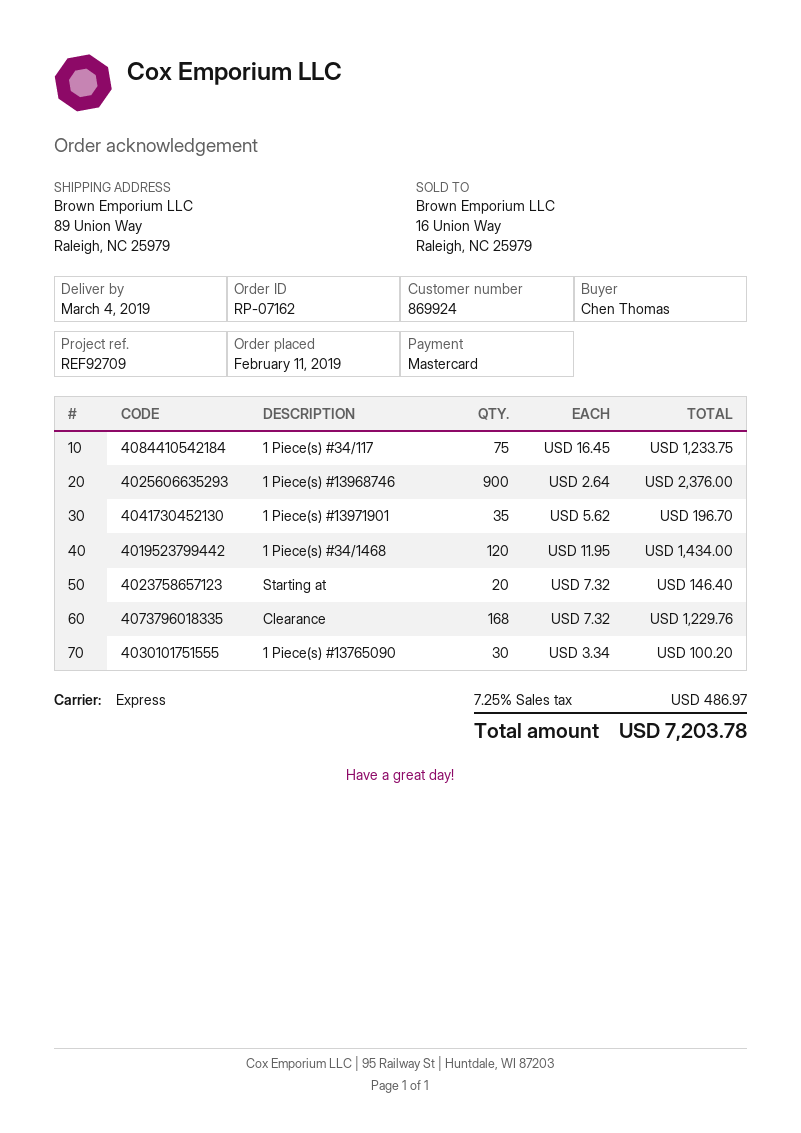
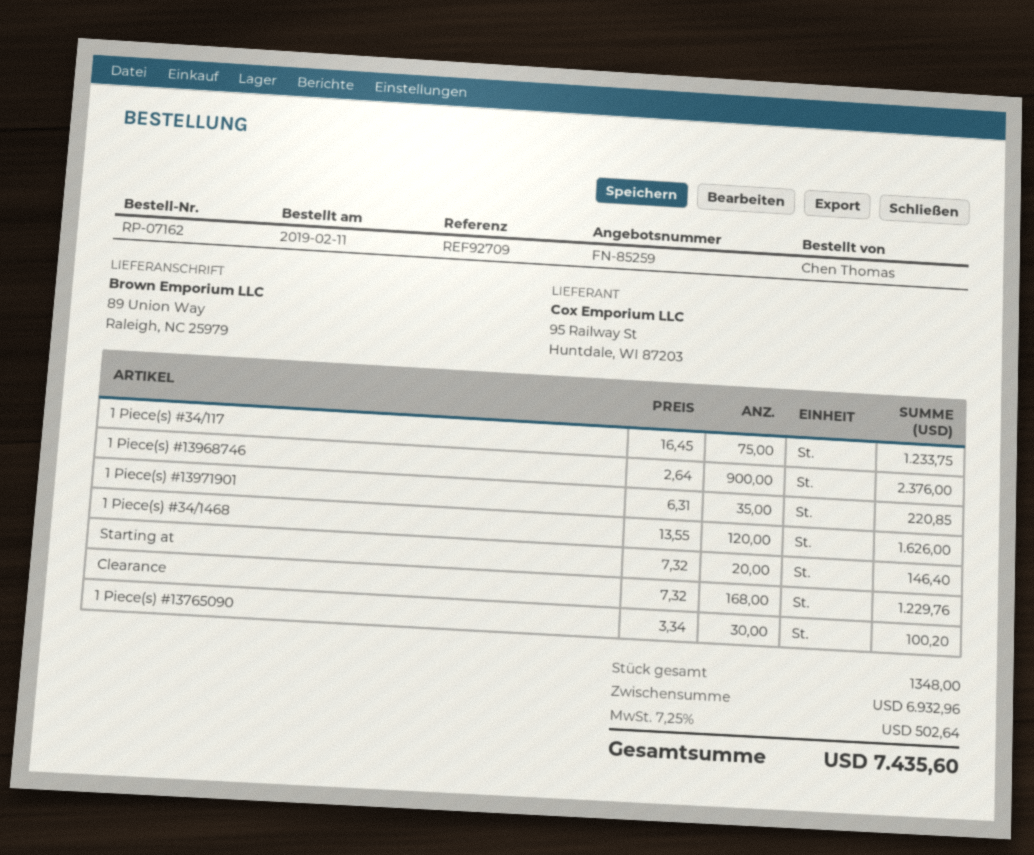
1 Piece(s) #13971901: 35 x 5.62 = 196.70 -> 35 x 6.31 = 220.85
1 Piece(s) #34/1468: 120 x 11.95 = 1434.00 -> 120 x 13.55 = 1626.00
tax: 7.25% = 486.97 -> 7.25% = 502.64
total: 7203.78 -> 7435.60

